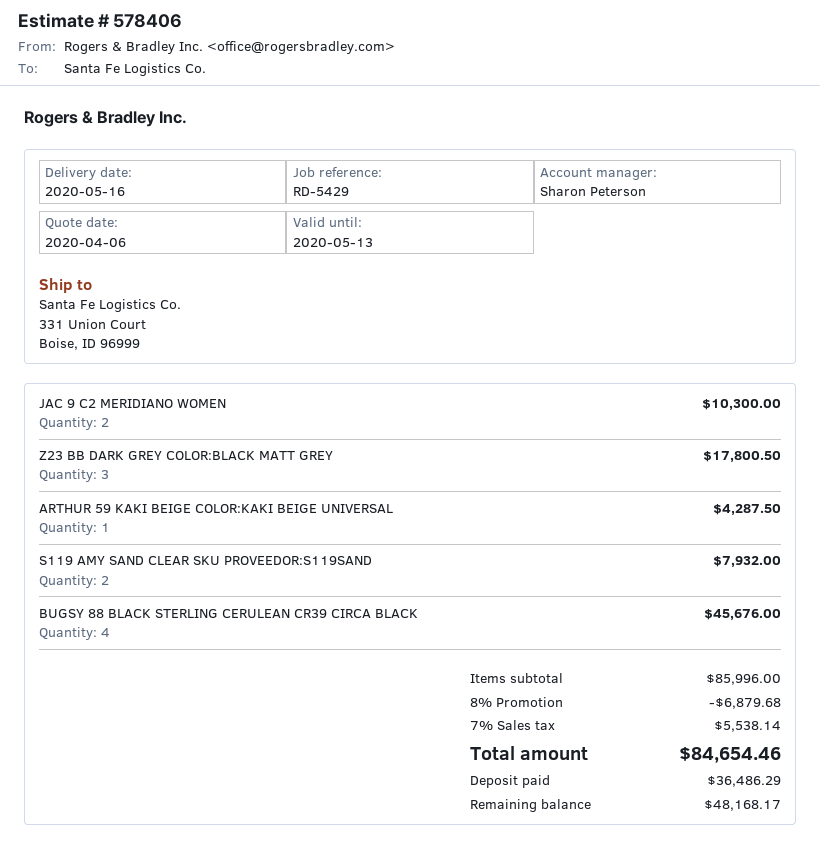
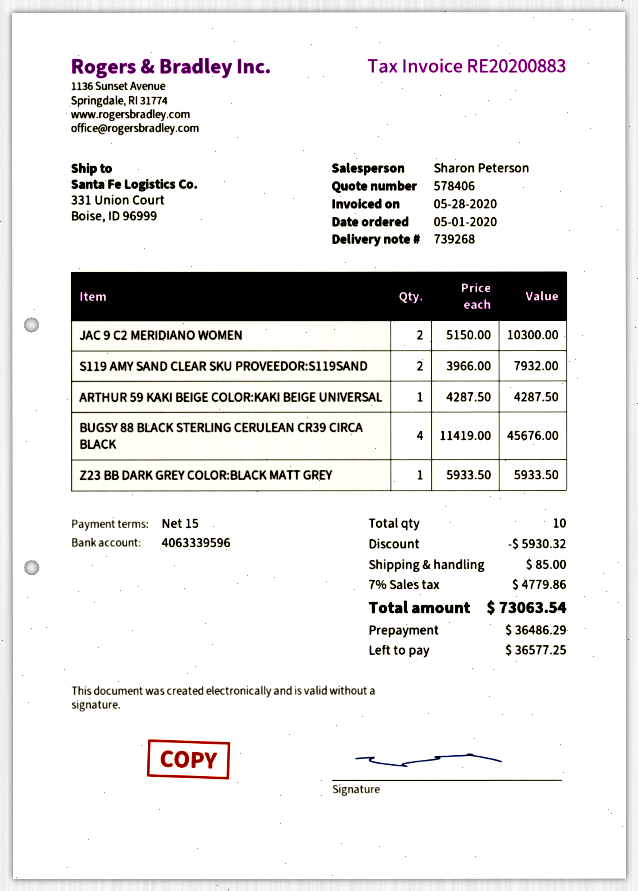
Z23 BB DARK GREY COLOR:BLACK MATT GREY: 3 for 17800.50 -> 1 for 5933.50
discount: 6879.68 -> 5930.32
shipping: none -> 85.00
tax: 7% = 5538.14 -> 7% = 4779.86
total: 84654.46 -> 73063.54
balance: 48168.17 -> 36577.25

